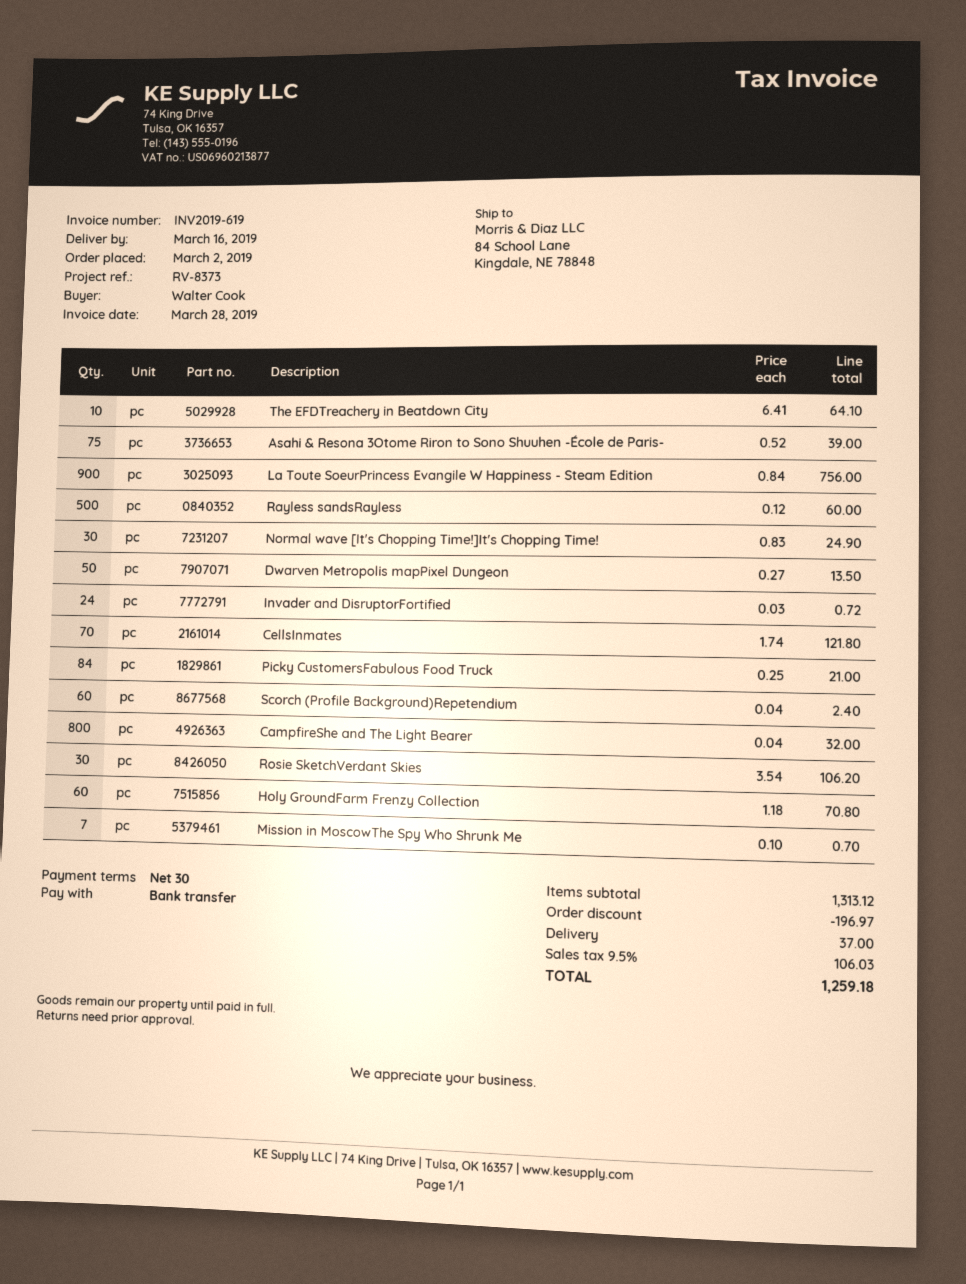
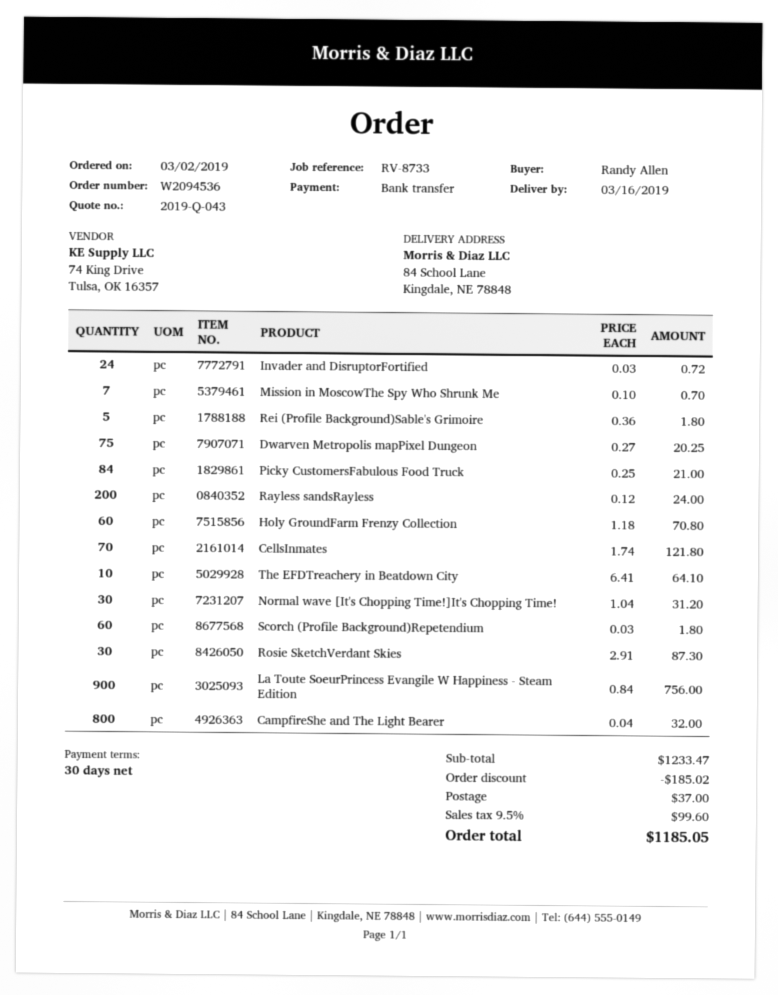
reference: RV-8373 -> RV-8733
ordered by: Walter Cook -> Randy Allen
Asahi & Resona 3Otome Riron to Sono Shuuhen -École de Paris-: 75 x 0.52 = 39.00 -> none
Rayless sandsRayless: 500 x 0.12 = 60.00 -> 200 x 0.12 = 24.00
Normal wave [It's Chopping Time!]It's Chopping Time!: 30 x 0.83 = 24.90 -> 30 x 1.04 = 31.20
Dwarven Metropolis mapPixel Dungeon: 50 x 0.27 = 13.50 -> 75 x 0.27 = 20.25
Scorch (Profile Background)Repetendium: 60 x 0.04 = 2.40 -> 60 x 0.03 = 1.80
Rosie SketchVerdant Skies: 30 x 3.54 = 106.20 -> 30 x 2.91 = 87.30
Rei (Profile Background)Sable's Grimoire: none -> 5 x 0.36 = 1.80
subtotal: 1313.12 -> 1233.47
discount: 196.97 -> 185.02
tax: 9.5% = 106.03 -> 9.5% = 99.60
total: 1259.18 -> 1185.05

